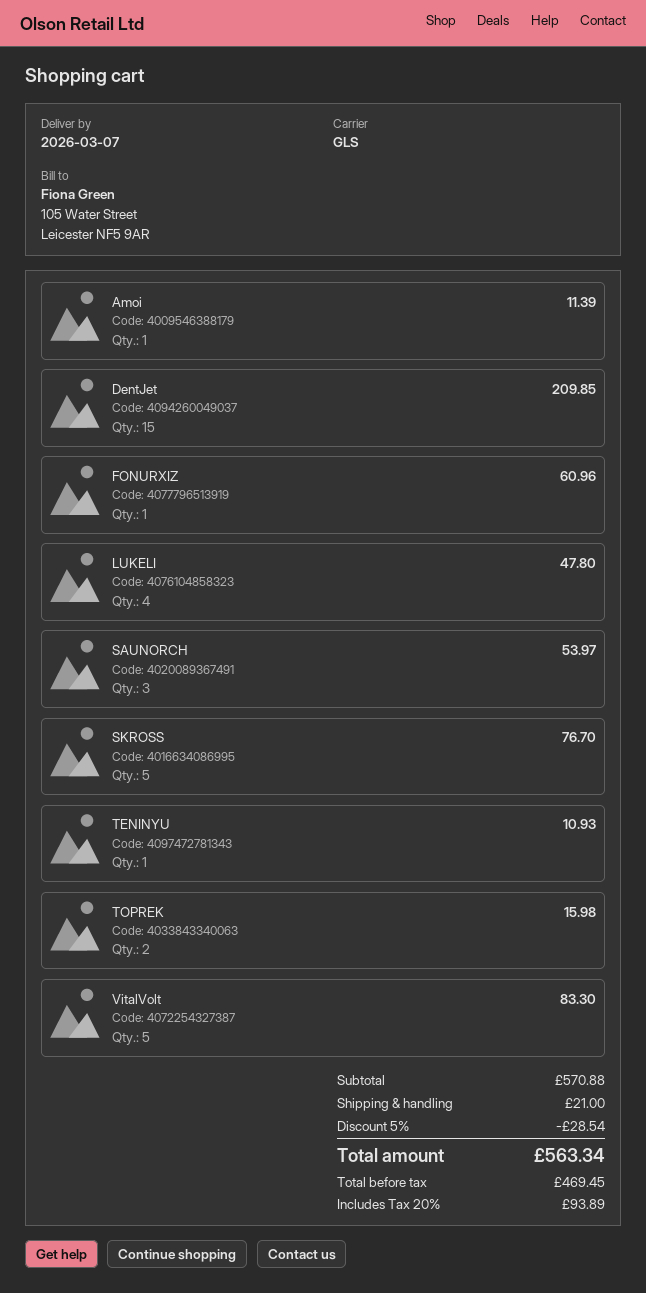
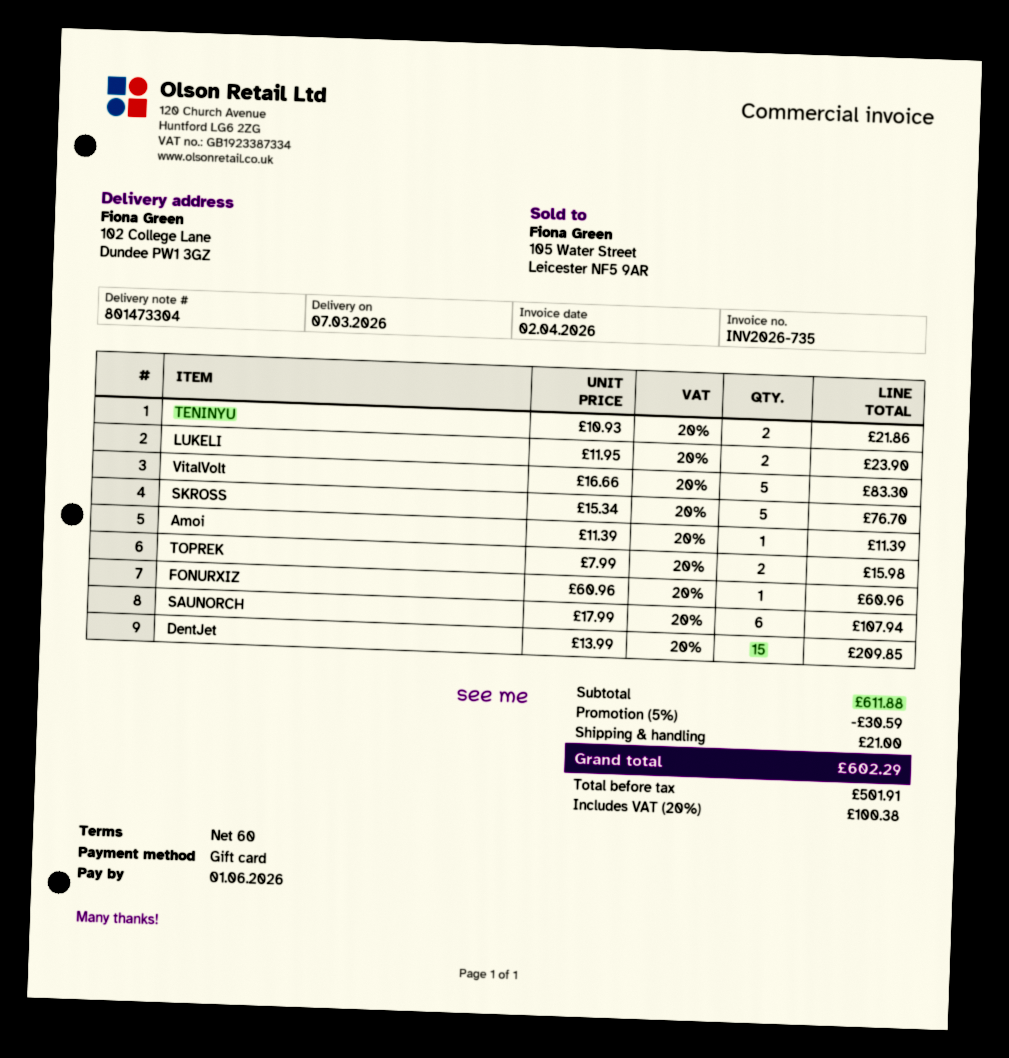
LUKELI: 4 for 47.80 -> 2 for 23.90
SAUNORCH: 3 for 53.97 -> 6 for 107.94
TENINYU: 1 for 10.93 -> 2 for 21.86
subtotal: 570.88 -> 611.88
discount: 5% = 28.54 -> 5% = 30.59
net: 469.45 -> 501.91
tax: 20% = 93.89 -> 20% = 100.38
total: 563.34 -> 602.29

